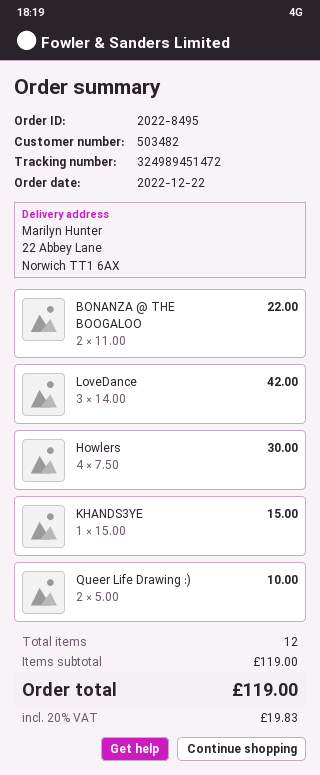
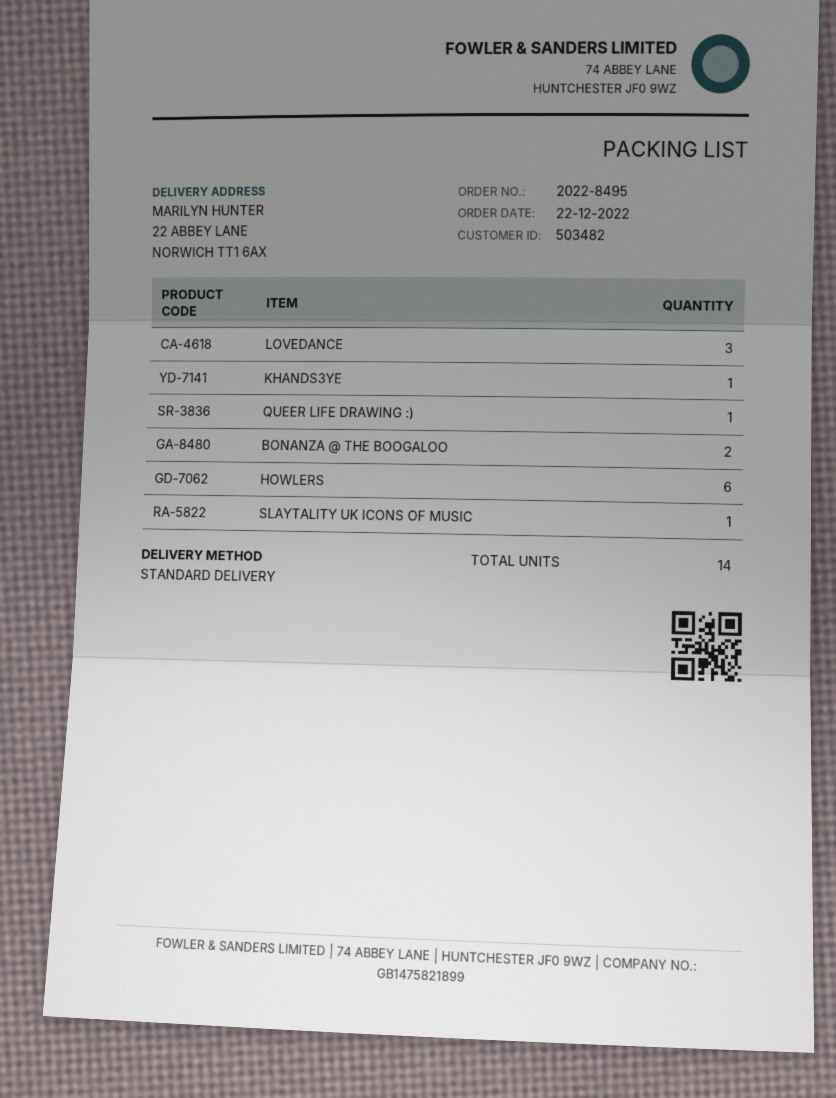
Howlers: 4 -> 6
Queer Life Drawing :): 2 -> 1
SLAYTALITY UK ICONS OF MUSIC: none -> 1
total quantity: 12 -> 14

